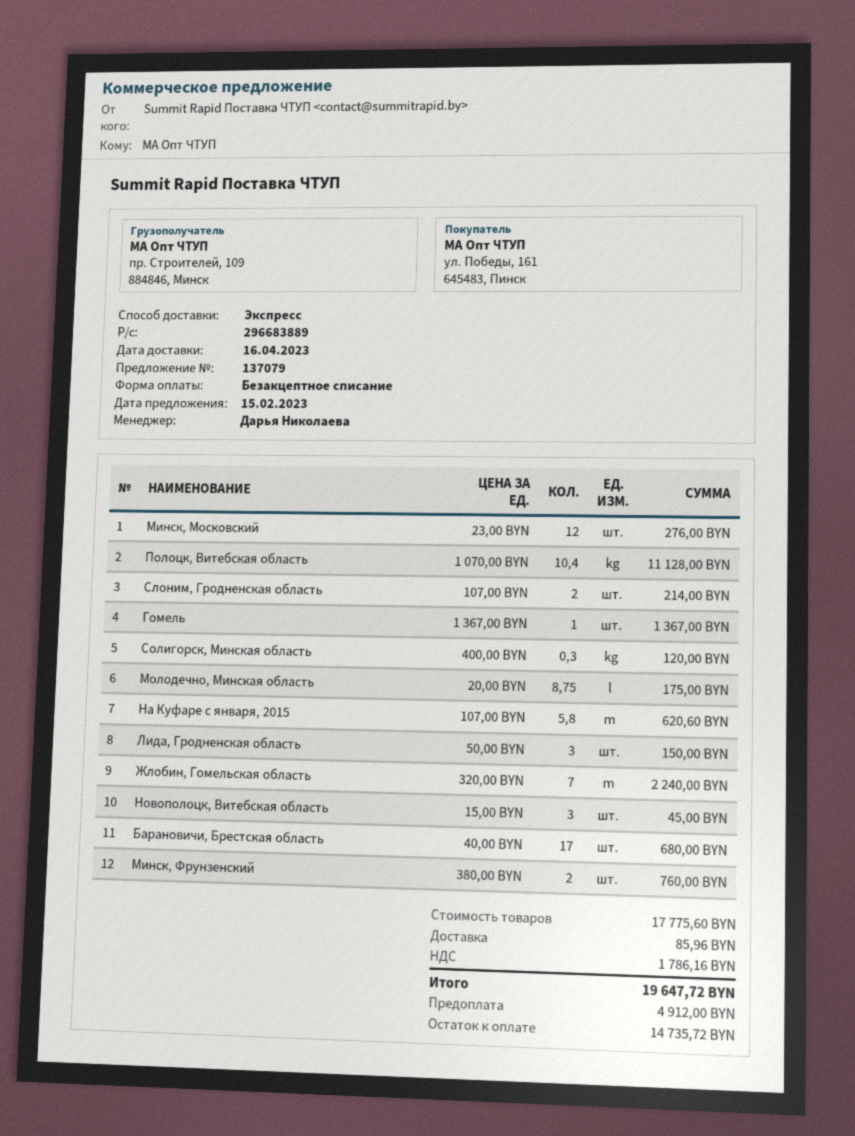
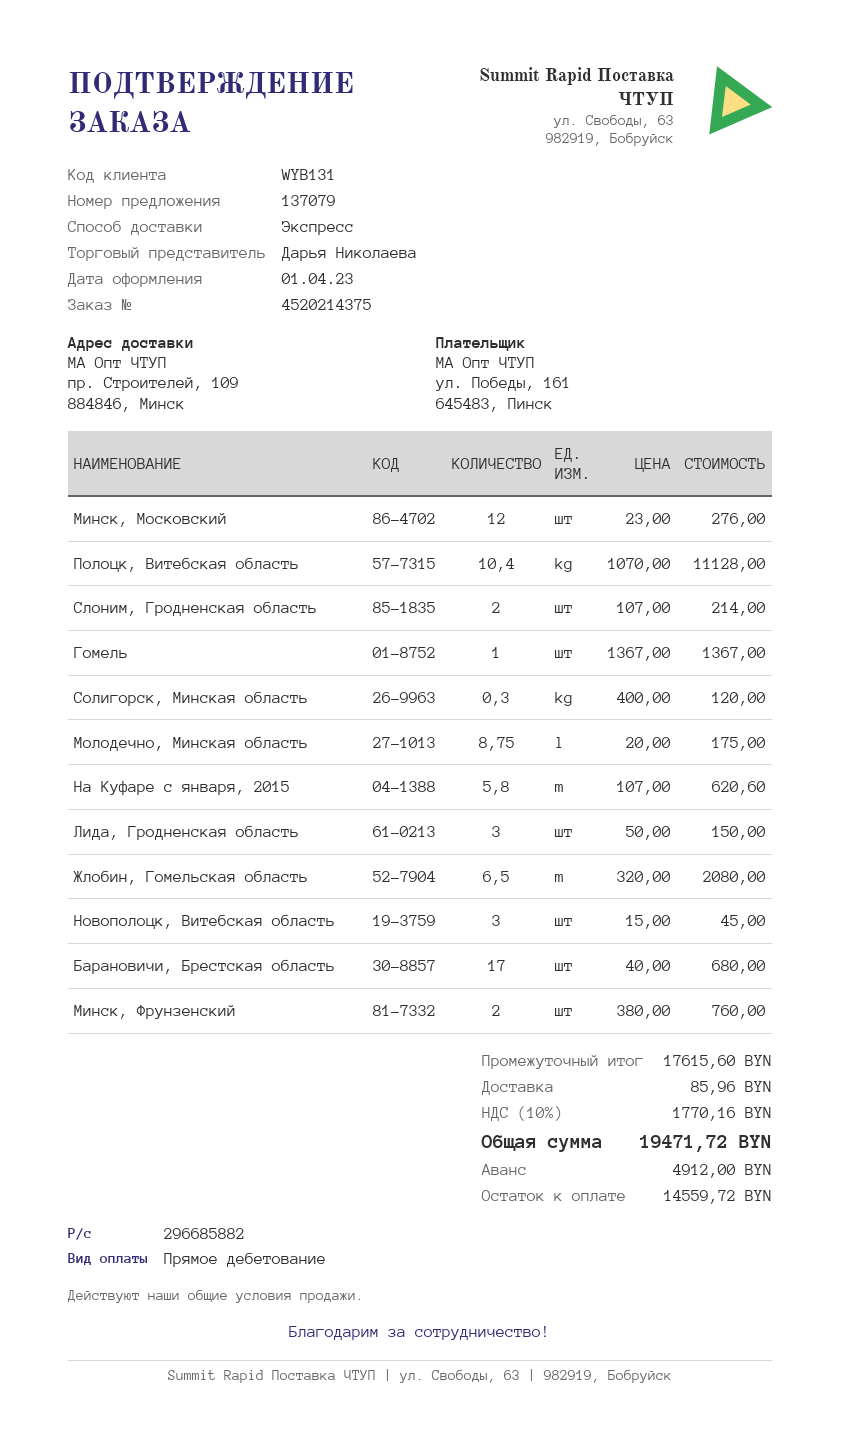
bank account: 296683889 -> 296685882
Жлобин, Гомельская область: 7 x 320.00 = 2240.00 -> 6.5 x 320.00 = 2080.00
subtotal: 17775.60 -> 17615.60
tax: 1786.16 -> 1770.16
total: 19647.72 -> 19471.72
balance: 14735.72 -> 14559.72

